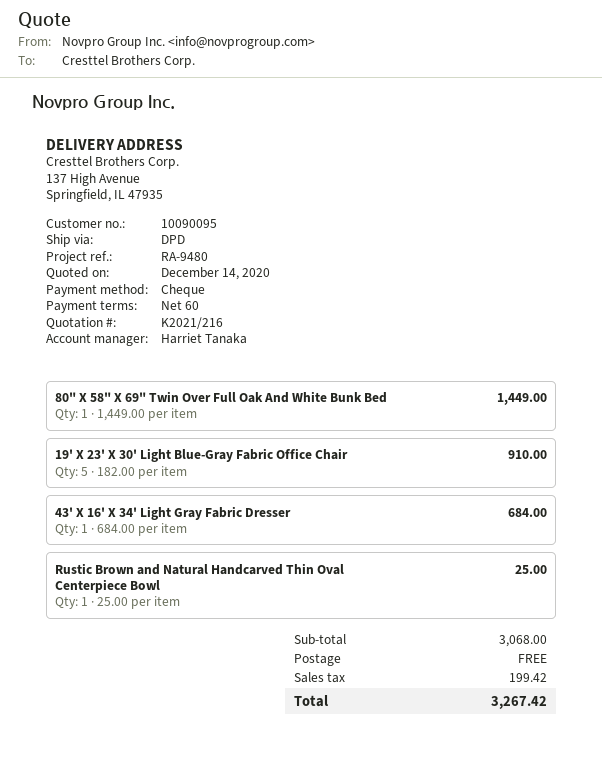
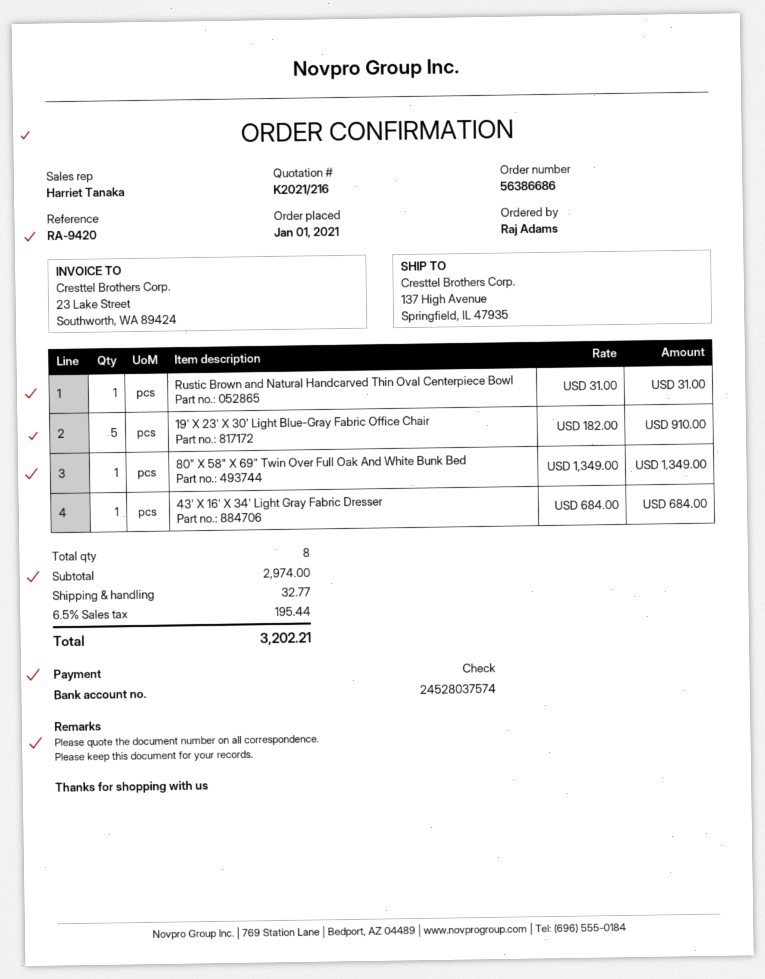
reference: RA-9480 -> RA-9420
80" X 58" X 69" Twin Over Full Oak And White Bunk Bed: 1 x 1449.00 = 1449.00 -> 1 x 1349.00 = 1349.00
Rustic Brown and Natural Handcarved Thin Oval Centerpiece Bowl: 1 x 25.00 = 25.00 -> 1 x 31.00 = 31.00
subtotal: 3068.00 -> 2974.00
shipping: 0.00 -> 32.77
tax: 199.42 -> 195.44
total: 3267.42 -> 3202.21

